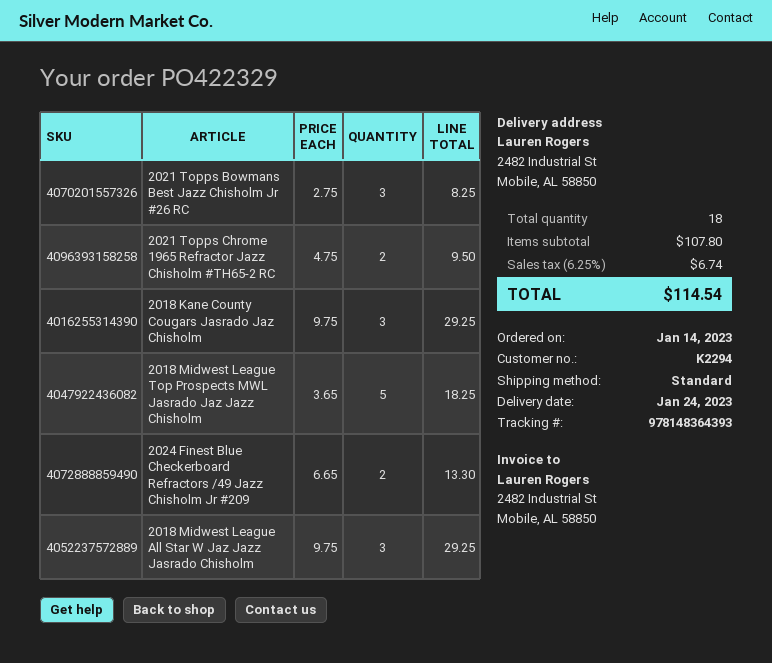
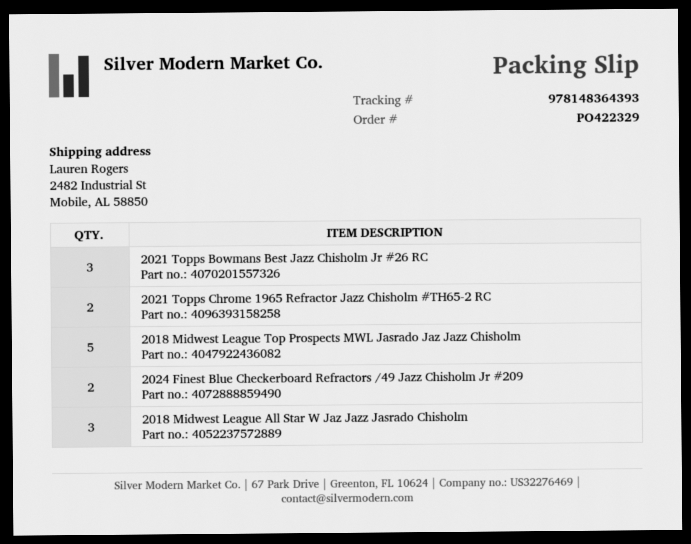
2018 Kane County Cougars Jasrado Jaz Chisholm: 3 -> none

